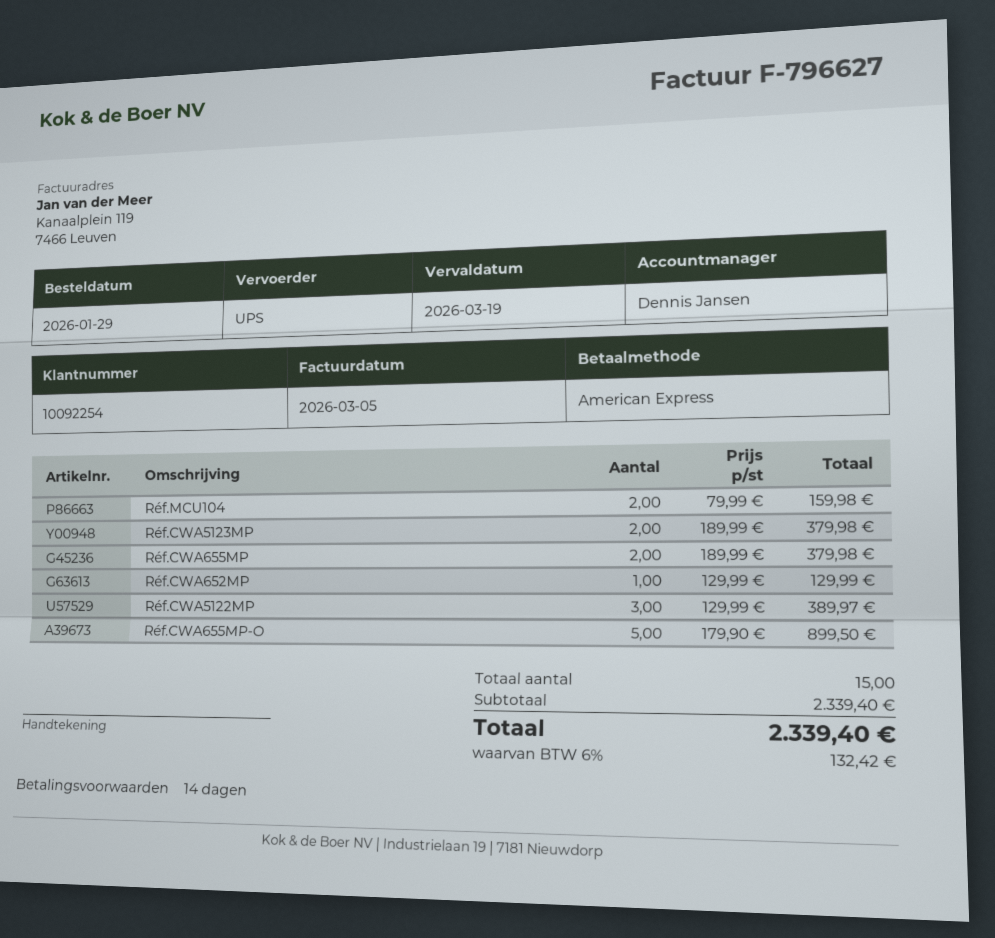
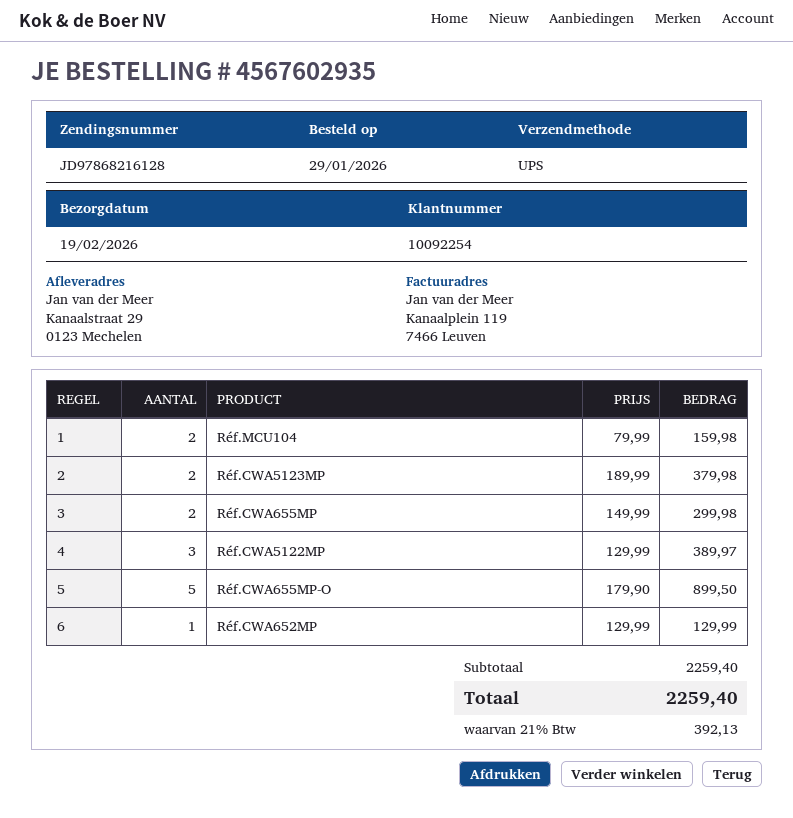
Réf.CWA655MP: 2 x 189.99 = 379.98 -> 2 x 149.99 = 299.98
subtotal: 2339.40 -> 2259.40
tax: 6% = 132.42 -> 21% = 392.13
total: 2339.40 -> 2259.40

